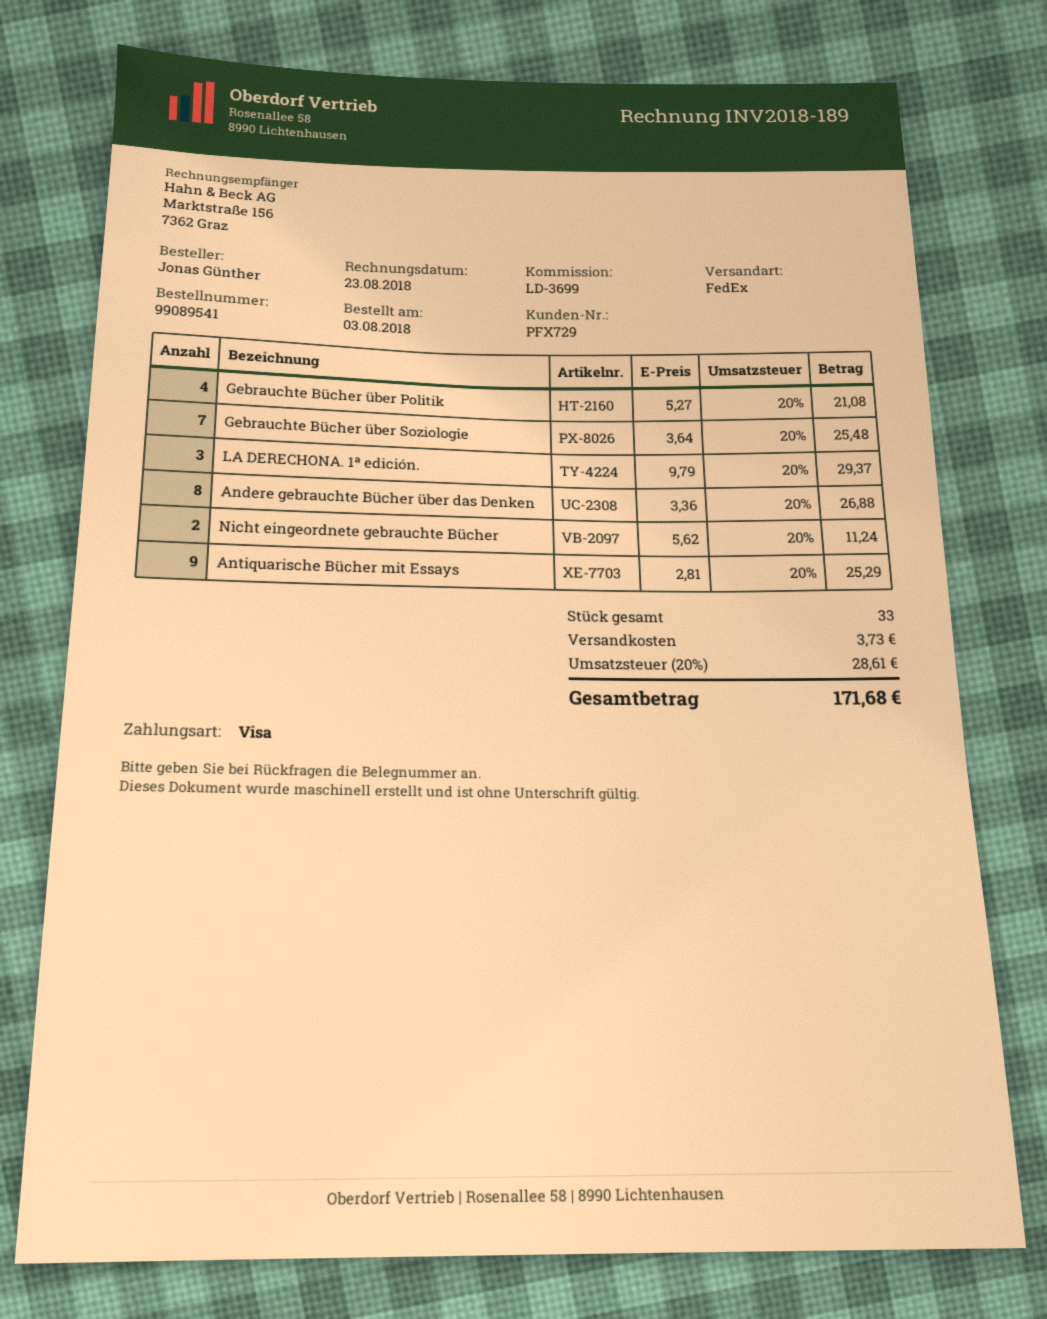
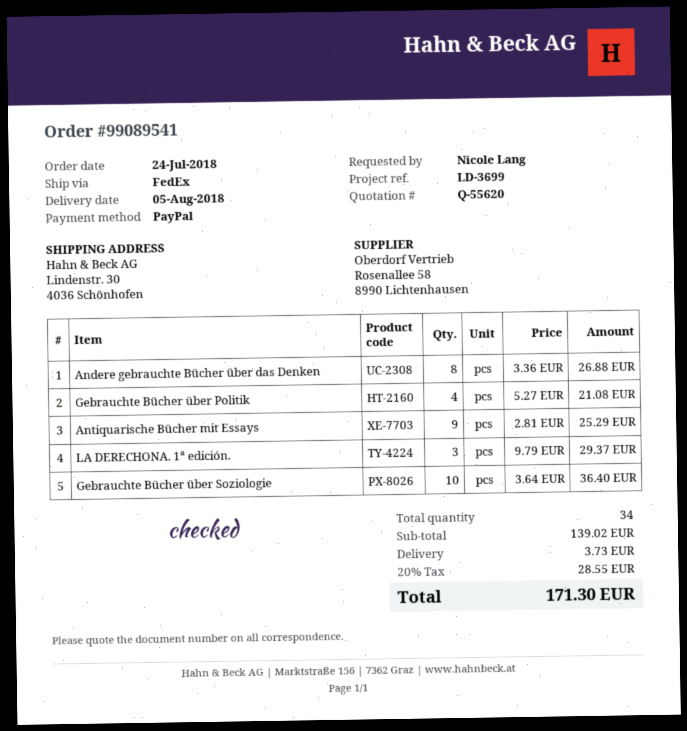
order date: 2018-08-03 -> 2018-07-24
ordered by: Jonas Günther -> Nicole Lang
payment method: Visa -> PayPal
Gebrauchte Bücher über Soziologie: 7 x 3.64 = 25.48 -> 10 x 3.64 = 36.40
Nicht eingeordnete gebrauchte Bücher: 2 x 5.62 = 11.24 -> none
total quantity: 33 -> 34
tax: 20% = 28.61 -> 20% = 28.55
total: 171.68 -> 171.30

